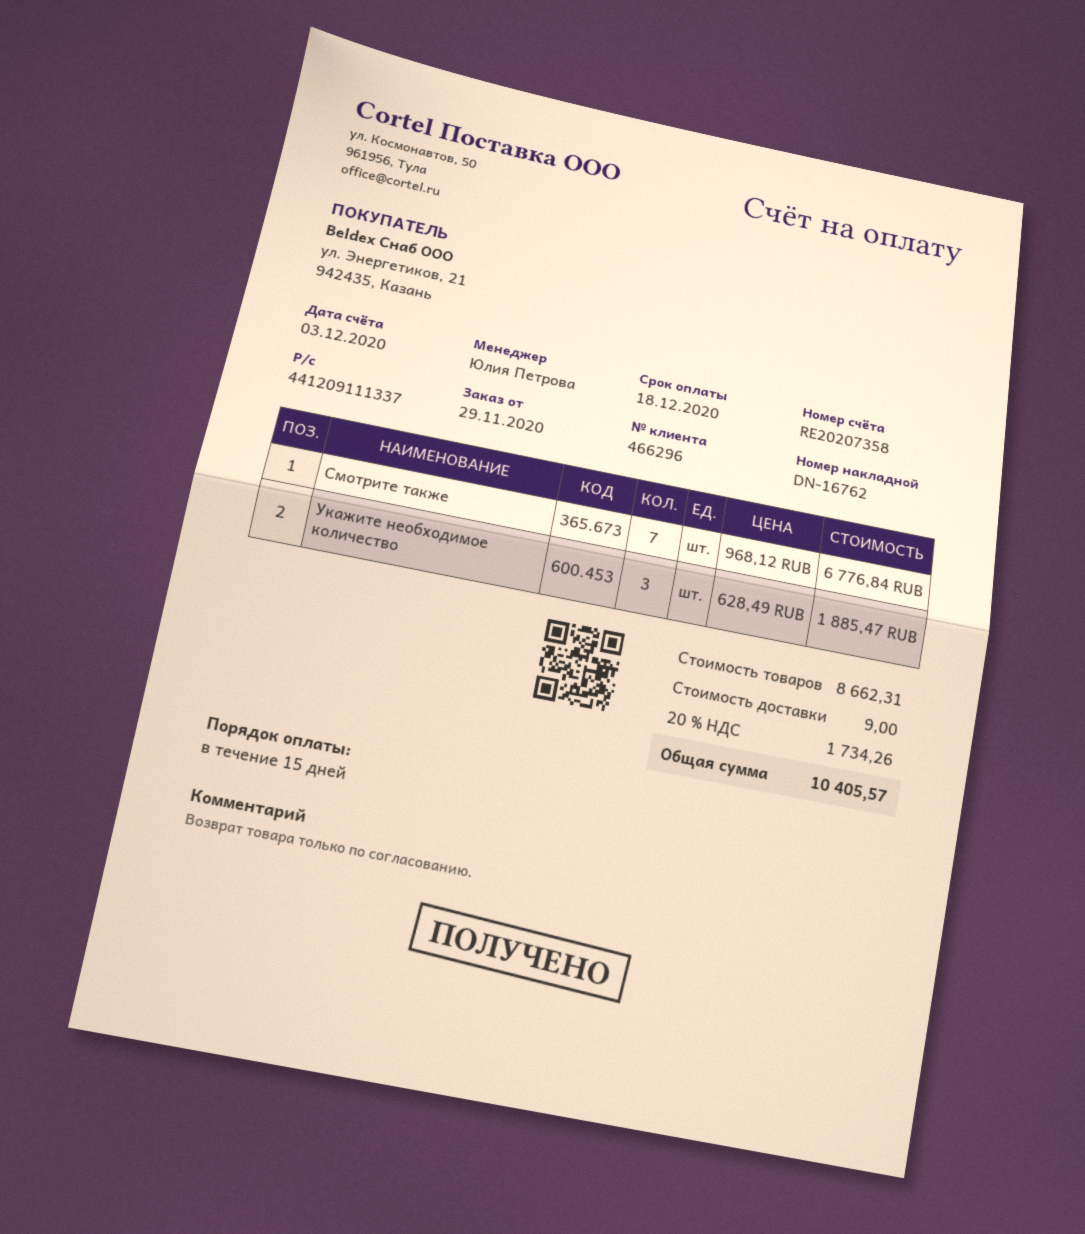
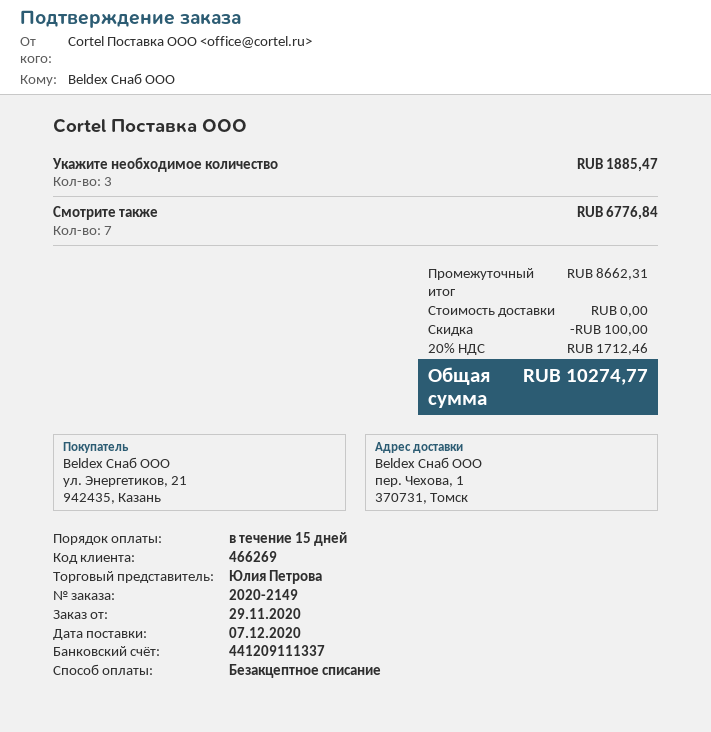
customer number: 466296 -> 466269
discount: none -> 100.00
shipping: 9.00 -> 0.00
tax: 20% = 1734.26 -> 20% = 1712.46
total: 10405.57 -> 10274.77

